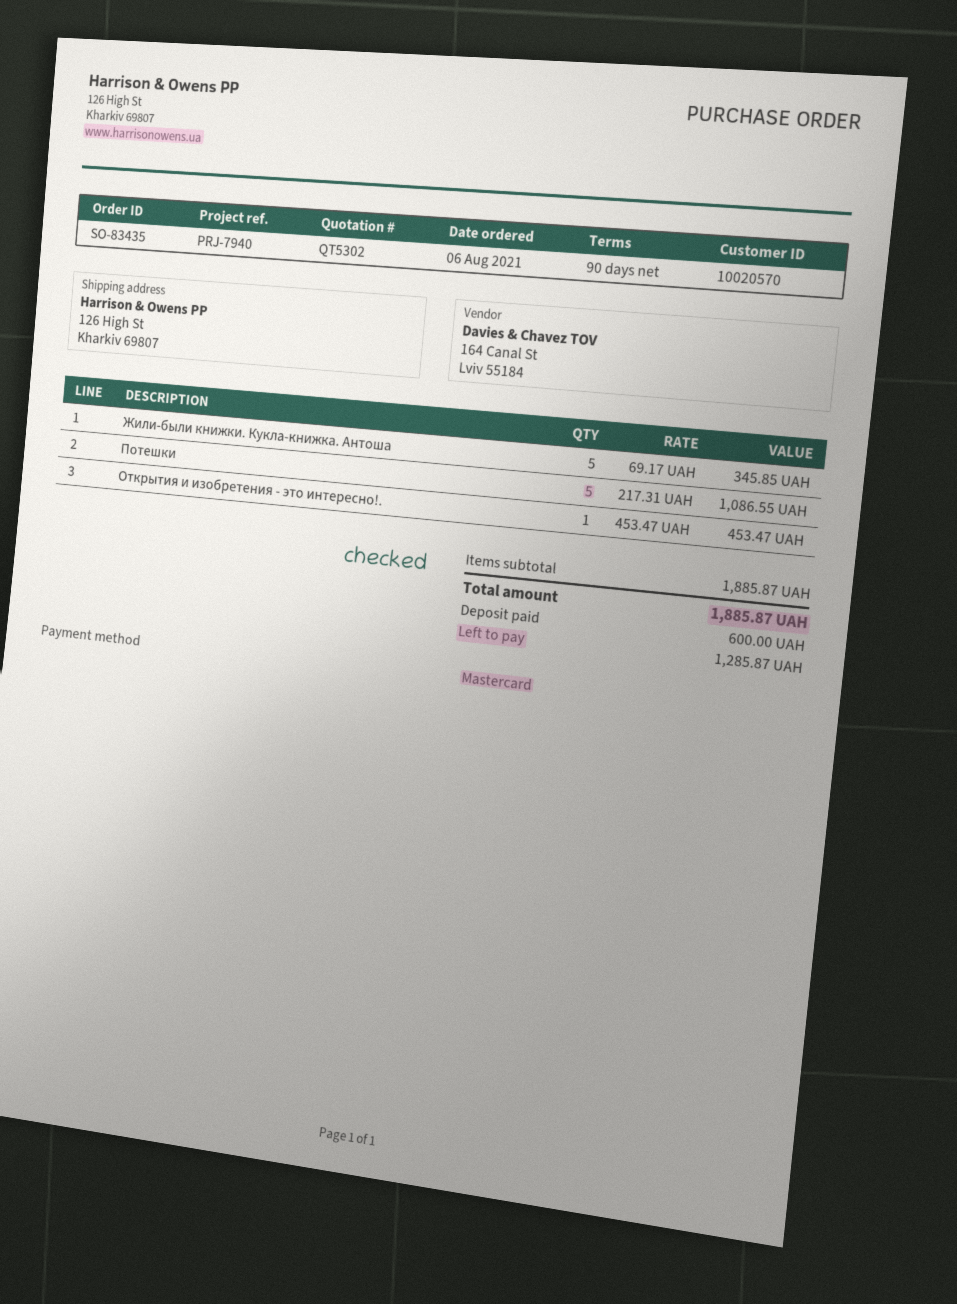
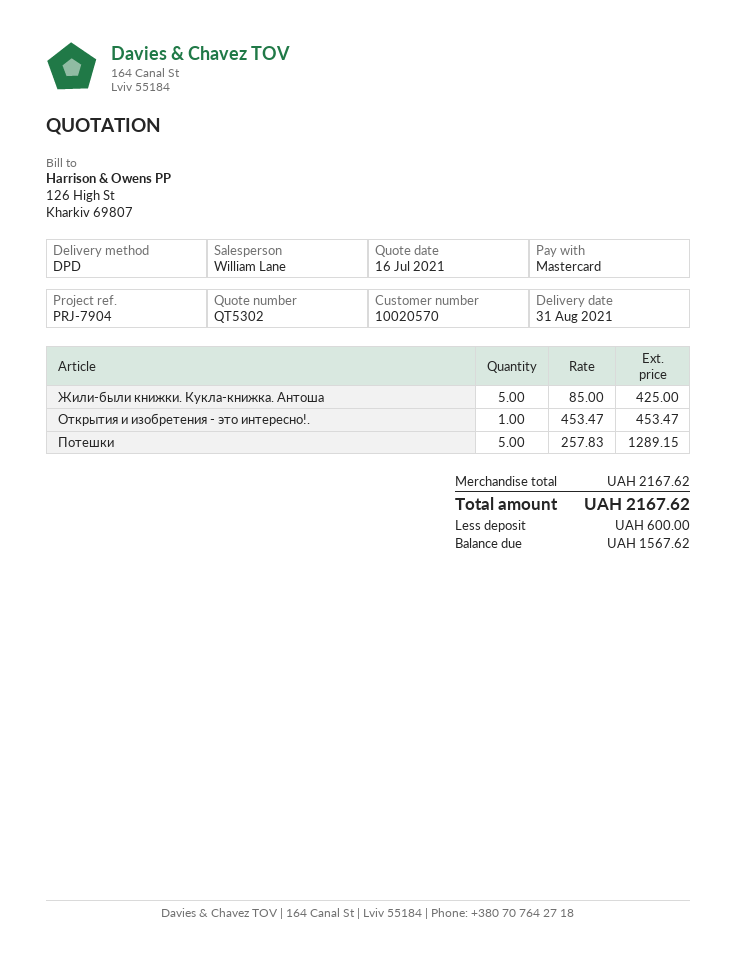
reference: PRJ-7940 -> PRJ-7904
Жили-были книжки. Кукла-книжка. Антоша: 5 x 69.17 = 345.85 -> 5 x 85.00 = 425.00
Потешки: 5 x 217.31 = 1086.55 -> 5 x 257.83 = 1289.15
subtotal: 1885.87 -> 2167.62
total: 1885.87 -> 2167.62
balance: 1285.87 -> 1567.62

